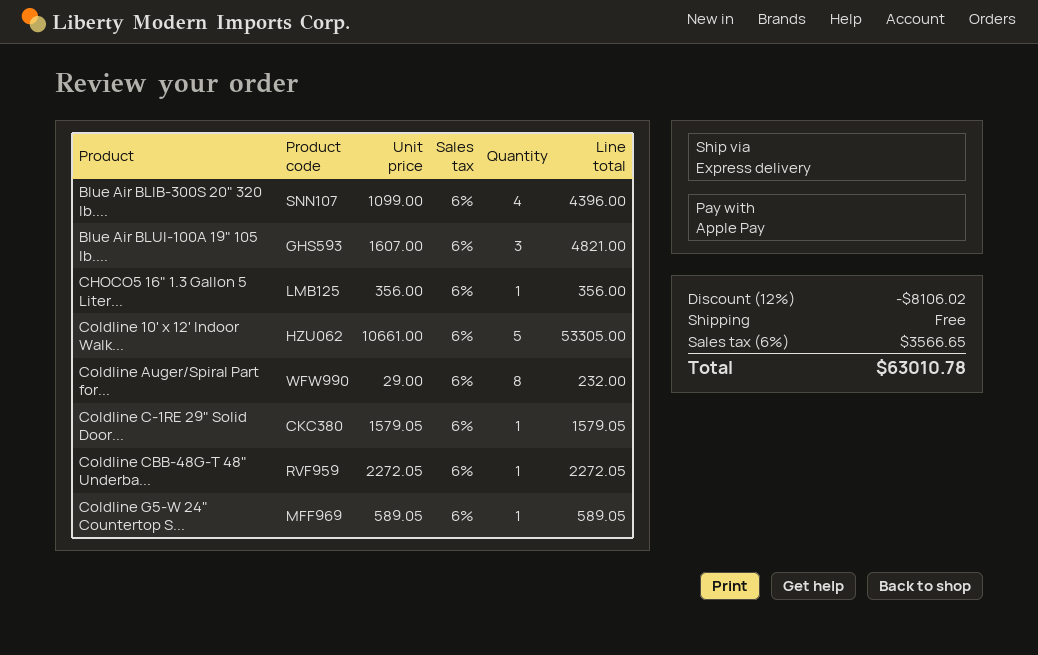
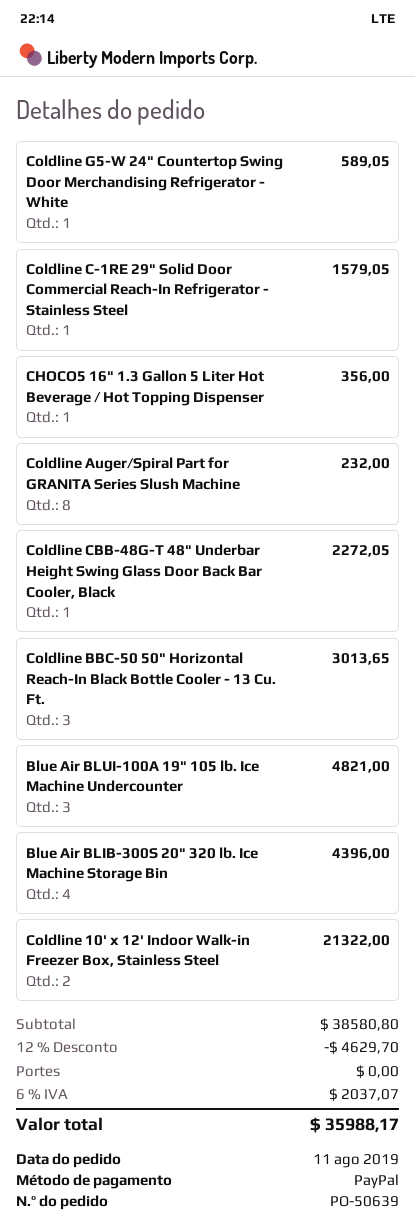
payment method: Apple Pay -> PayPal
Coldline 10' x 12' Indoor Walk...: 5 for 53305.00 -> 2 for 21322.00
Coldline BBC-50 50" Horizontal Reach-In Black Bottle Cooler - 13 Cu. Ft.: none -> 3 for 3013.65
discount: 12% = 8106.02 -> 12% = 4629.70
tax: 6% = 3566.65 -> 6% = 2037.07
total: 63010.78 -> 35988.17

